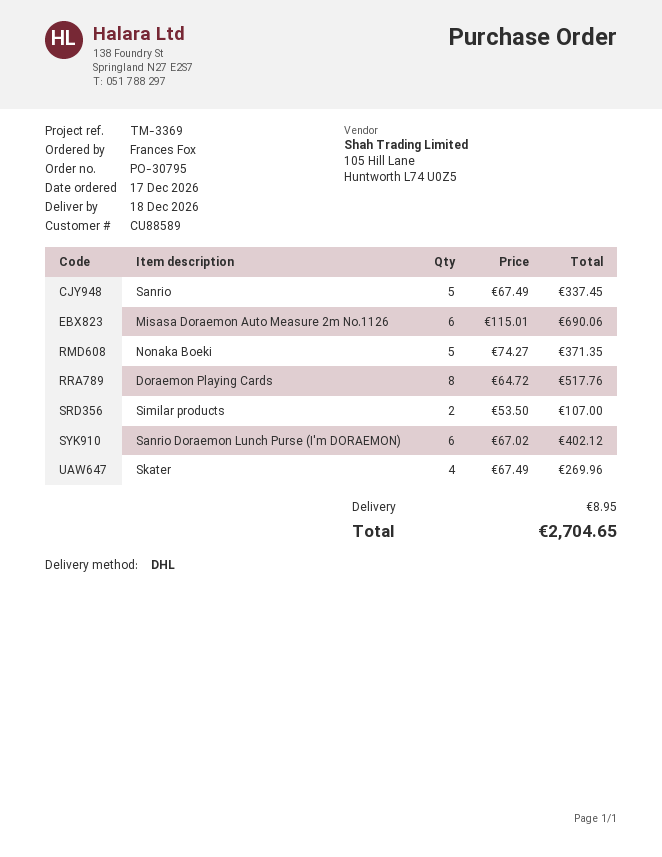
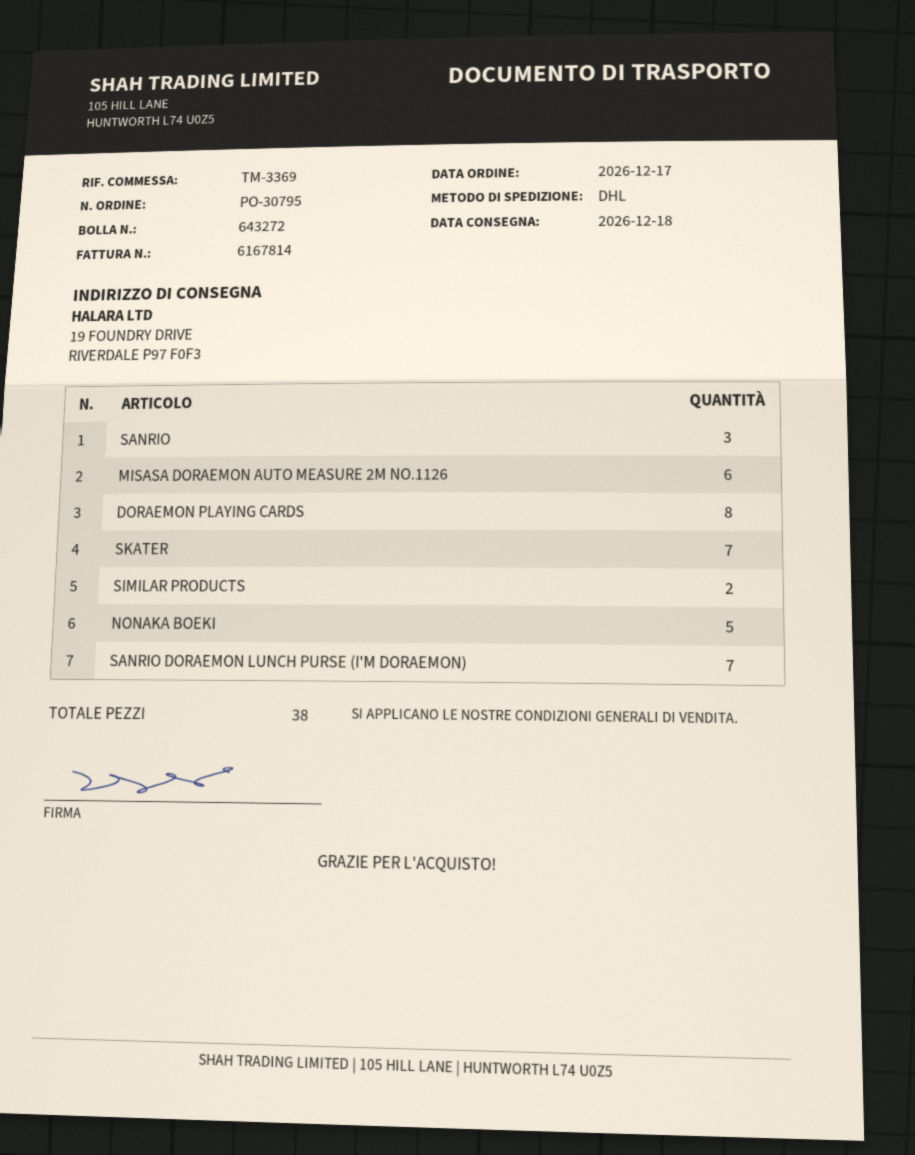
Sanrio: 5 -> 3
Sanrio Doraemon Lunch Purse (I'm DORAEMON): 6 -> 7
Skater: 4 -> 7

